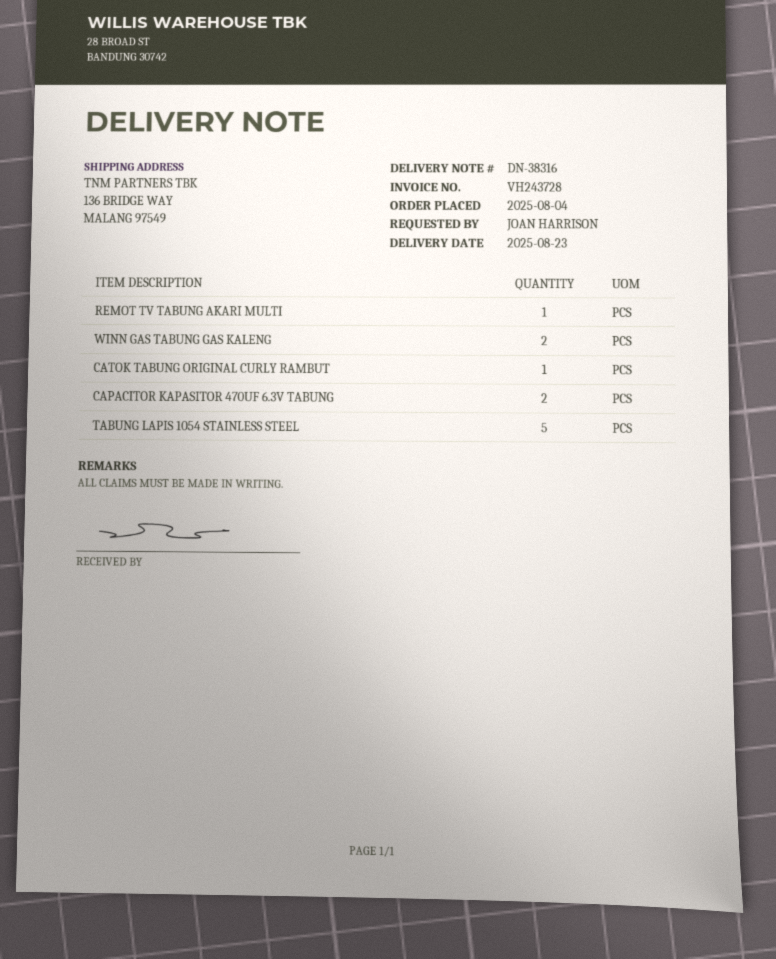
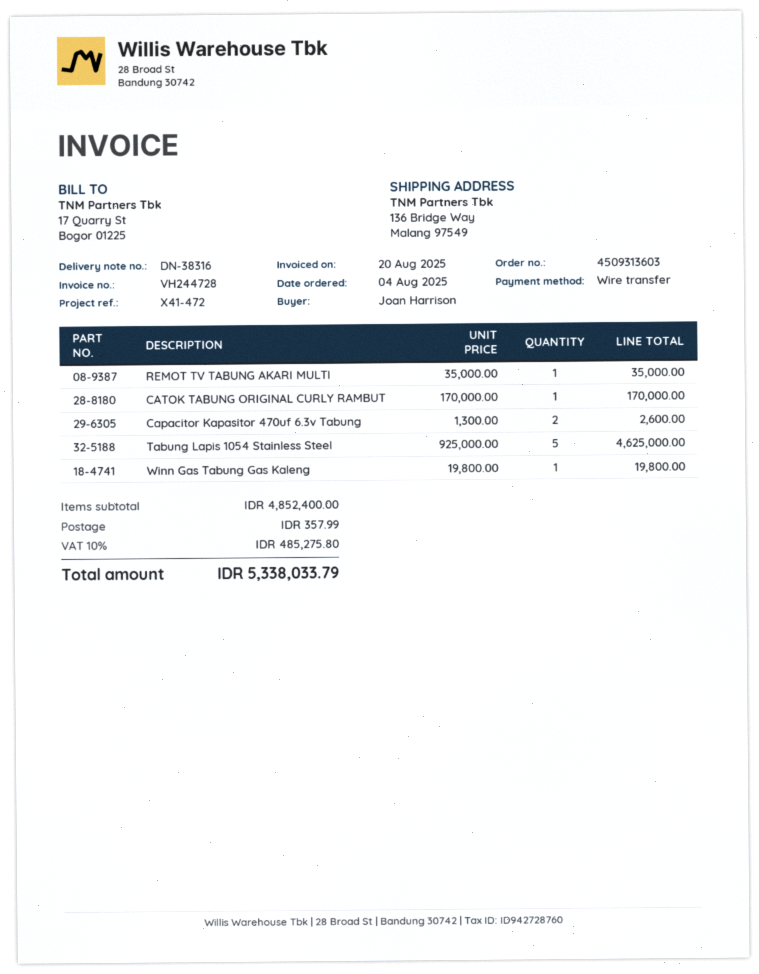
invoice number: VH243728 -> VH244728
WINN GAS TABUNG GAS KALENG: 2 -> 1

